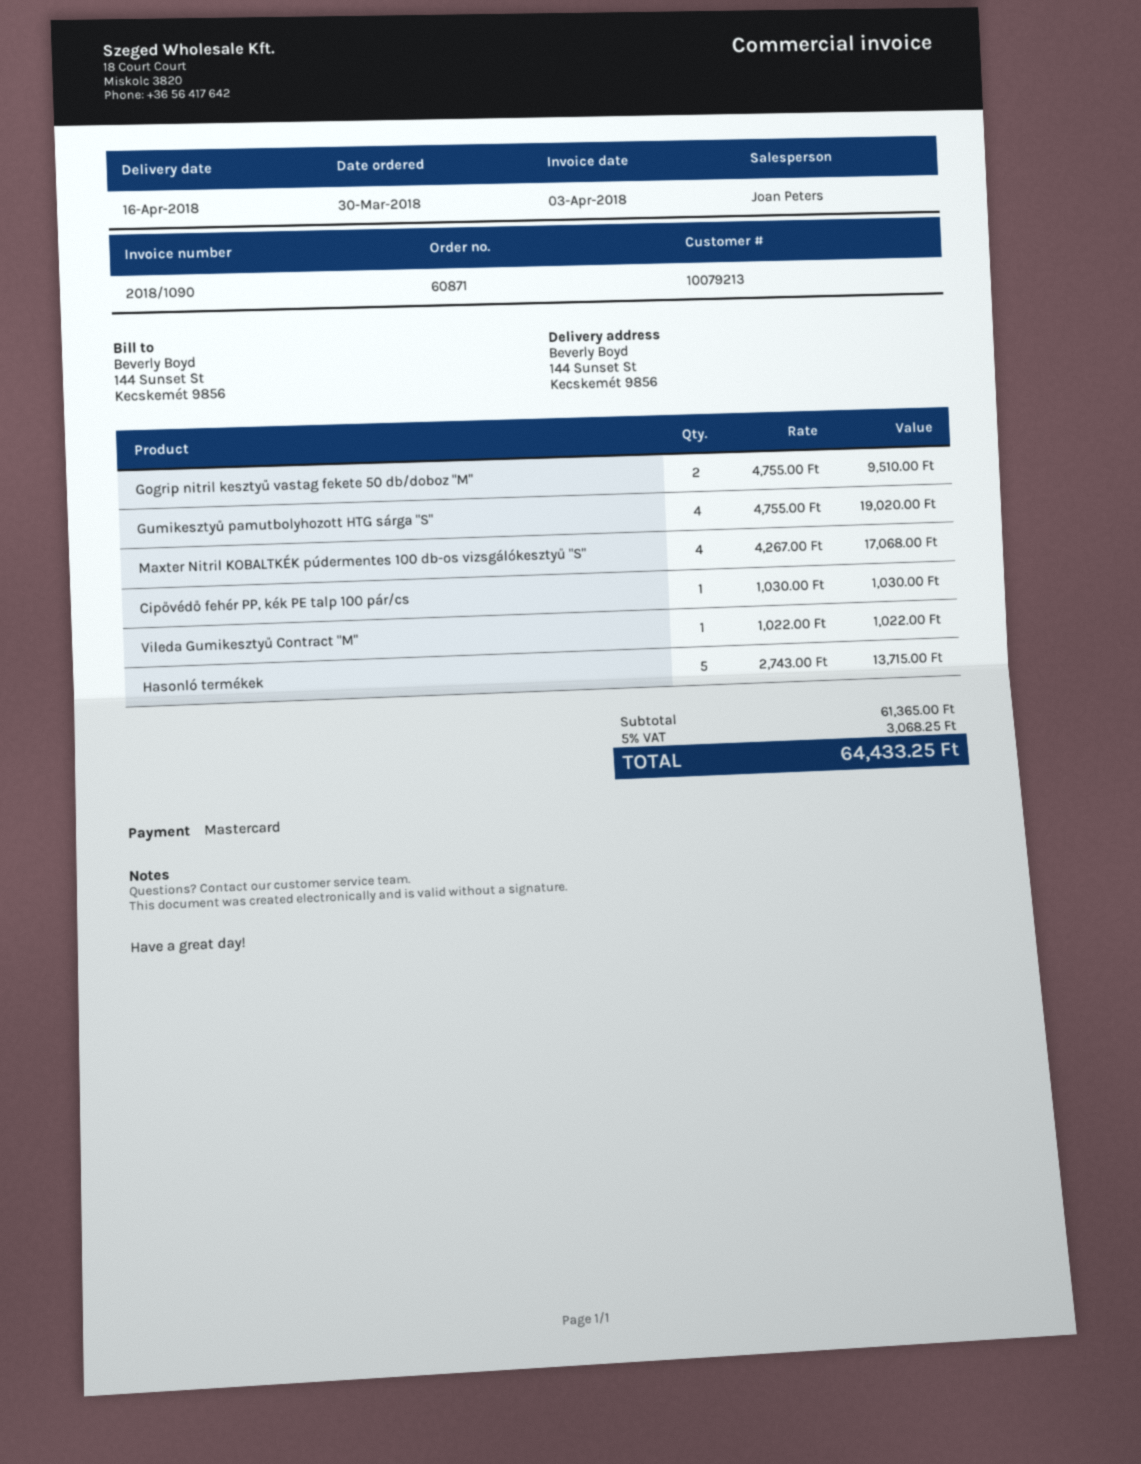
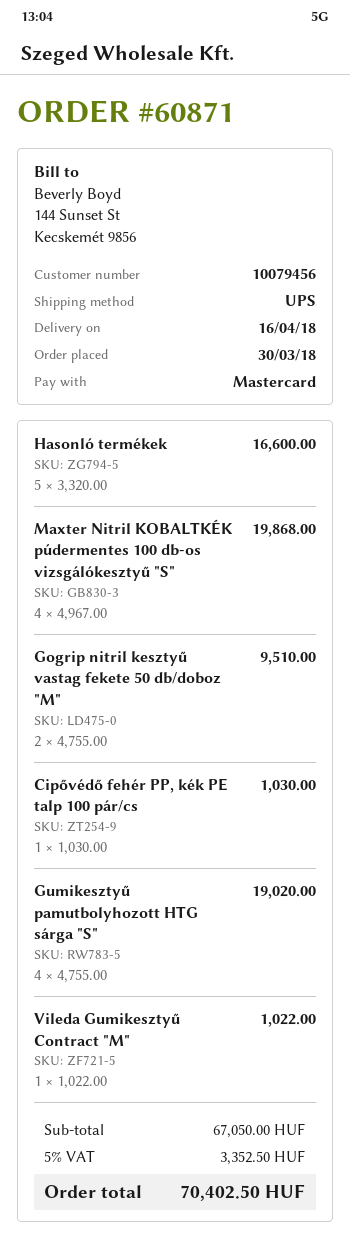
customer number: 10079213 -> 10079456
Maxter Nitril KOBALTKÉK púdermentes 100 db-os vizsgálókesztyű "S": 4 x 4267.00 = 17068.00 -> 4 x 4967.00 = 19868.00
Hasonló termékek: 5 x 2743.00 = 13715.00 -> 5 x 3320.00 = 16600.00
subtotal: 61365.00 -> 67050.00
tax: 5% = 3068.25 -> 5% = 3352.50
total: 64433.25 -> 70402.50

